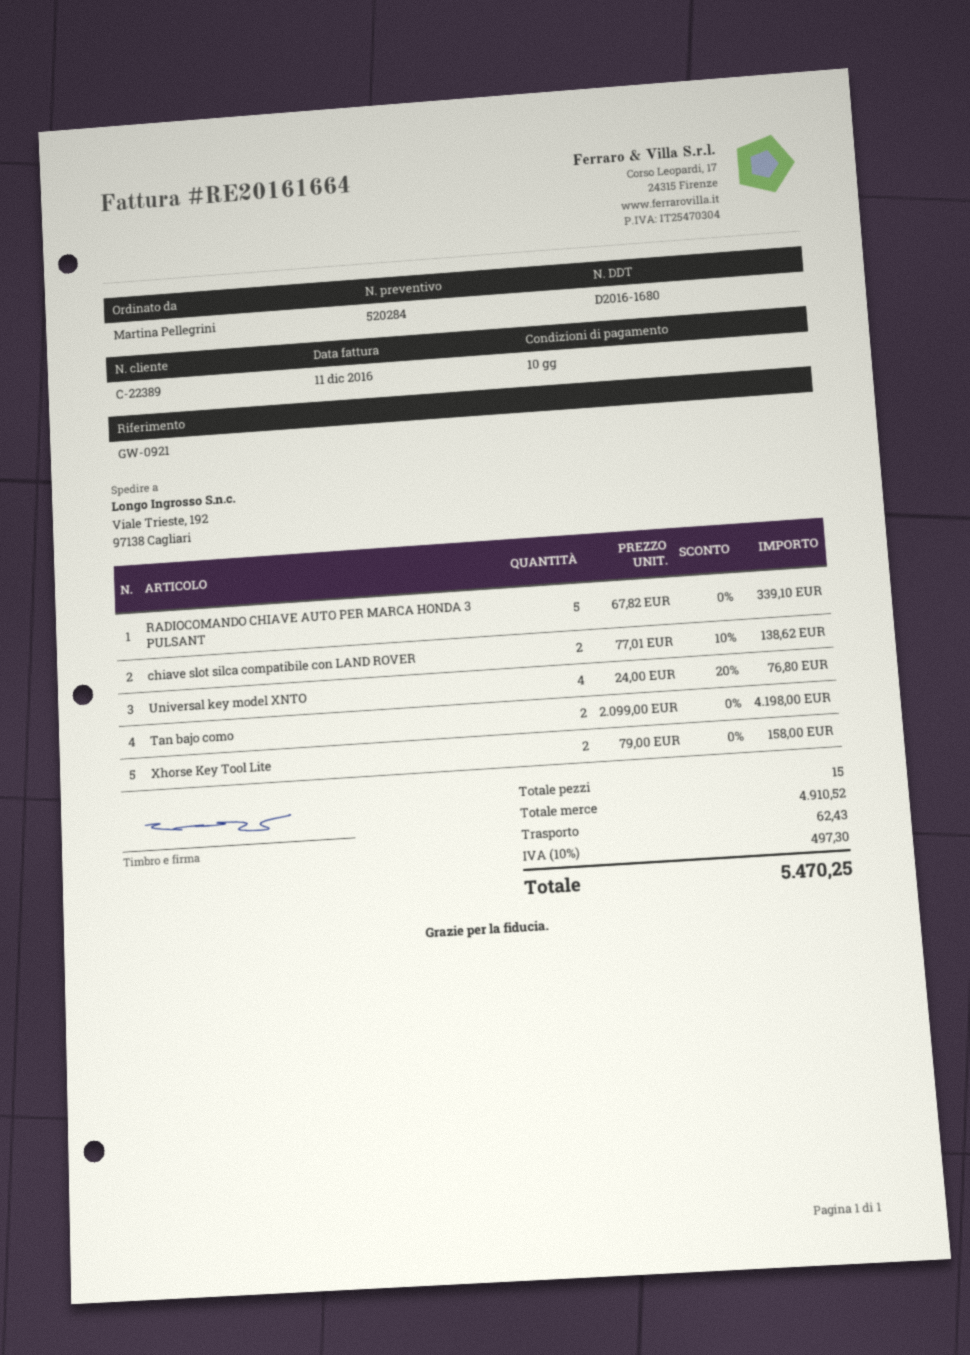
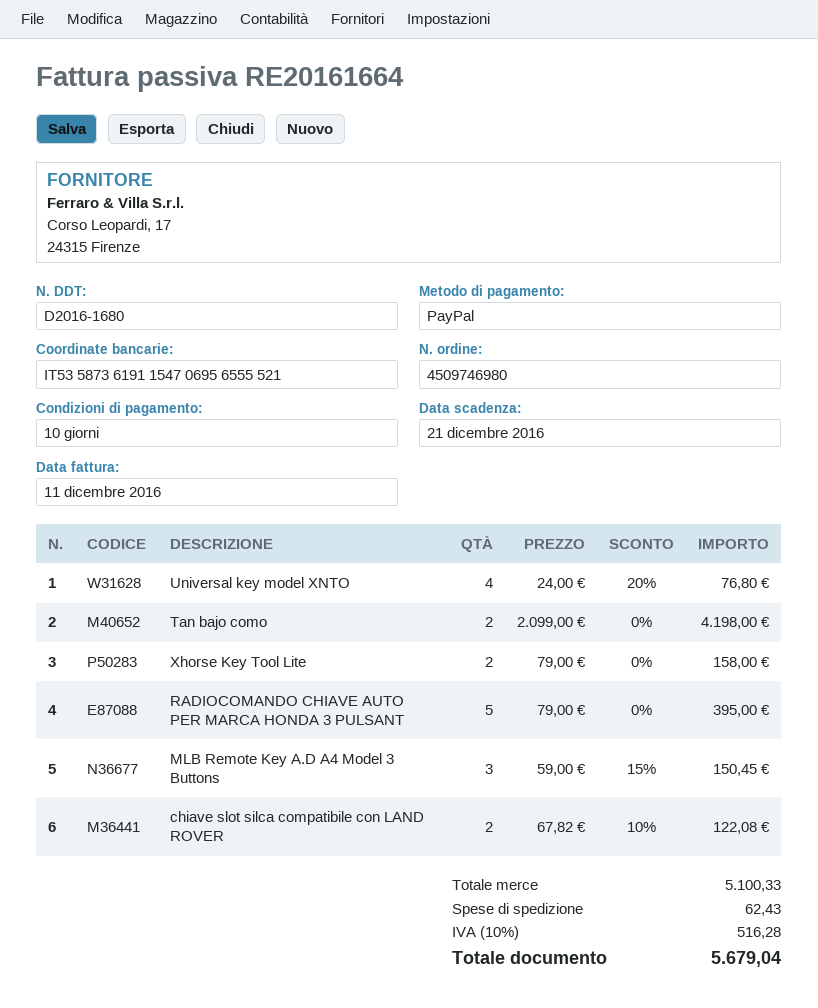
RADIOCOMANDO CHIAVE AUTO PER MARCA HONDA 3 PULSANT: 5 x 67.82 = 339.10 -> 5 x 79.00 = 395.00
chiave slot silca compatibile con LAND ROVER: 2 x 77.01 - 10% = 138.62 -> 2 x 67.82 - 10% = 122.08
MLB Remote Key A.D A4 Model 3 Buttons: none -> 3 x 59.00 - 15% = 150.45
subtotal: 4910.52 -> 5100.33
tax: 10% = 497.30 -> 10% = 516.28
total: 5470.25 -> 5679.04

